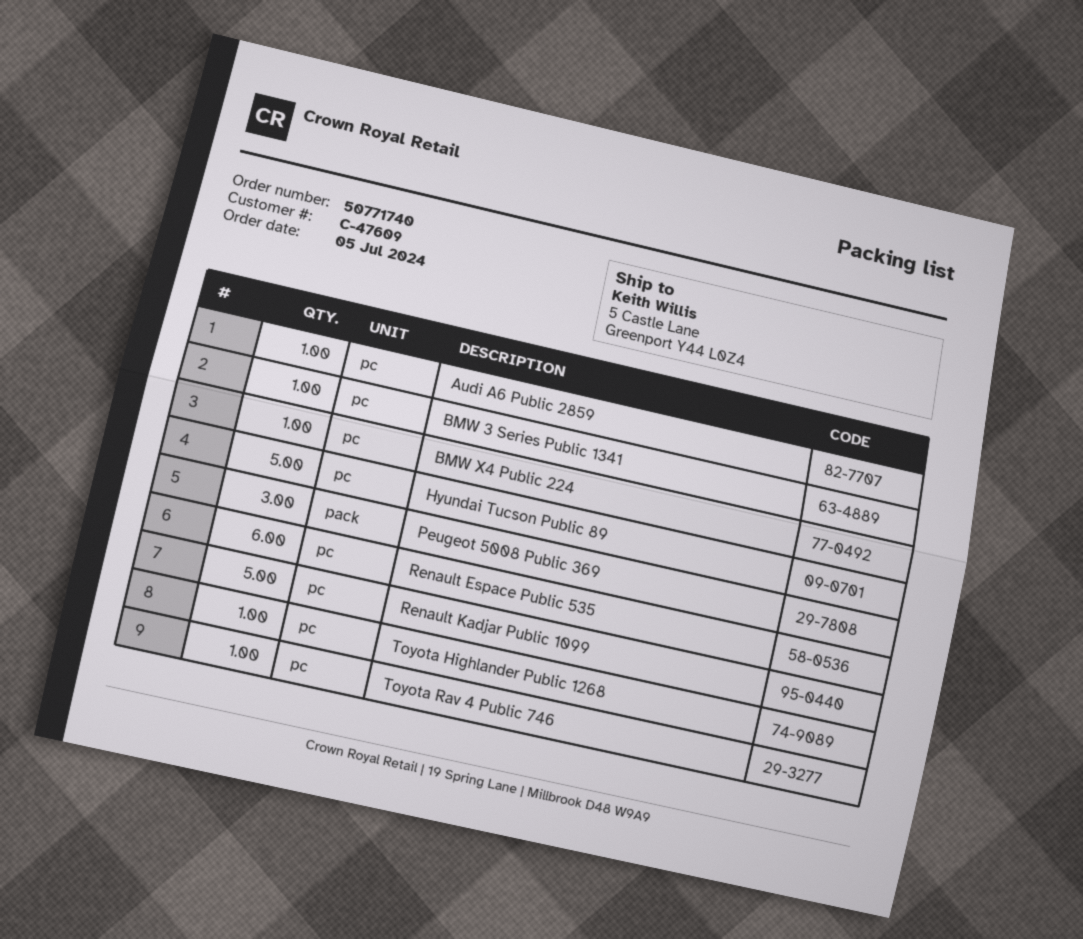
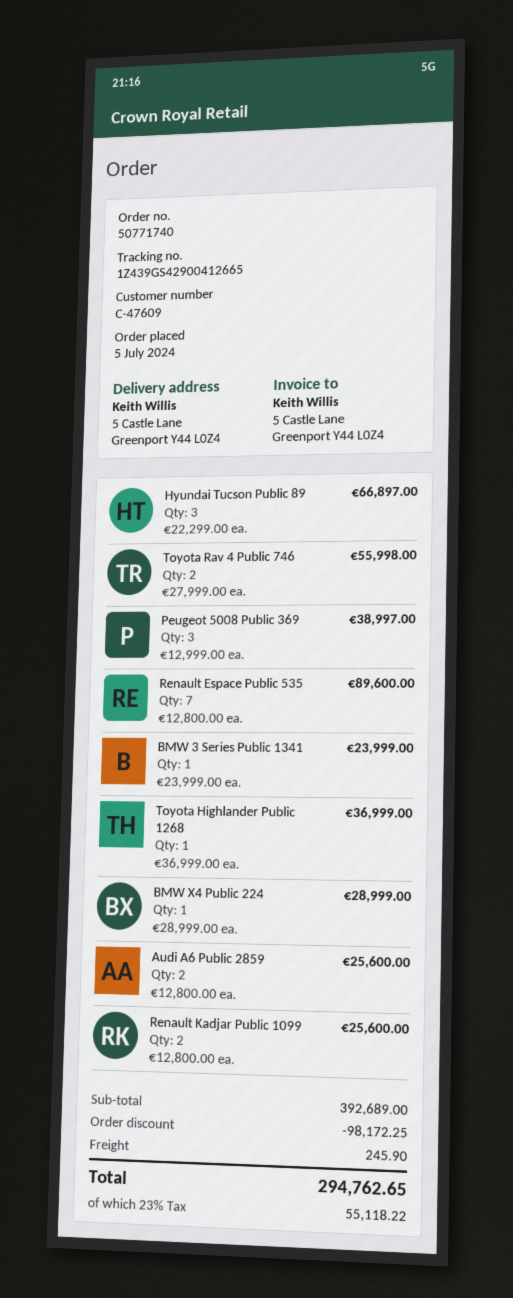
Audi A6 Public 2859: 1 -> 2
Hyundai Tucson Public 89: 5 -> 3
Renault Espace Public 535: 6 -> 7
Renault Kadjar Public 1099: 5 -> 2
Toyota Rav 4 Public 746: 1 -> 2

